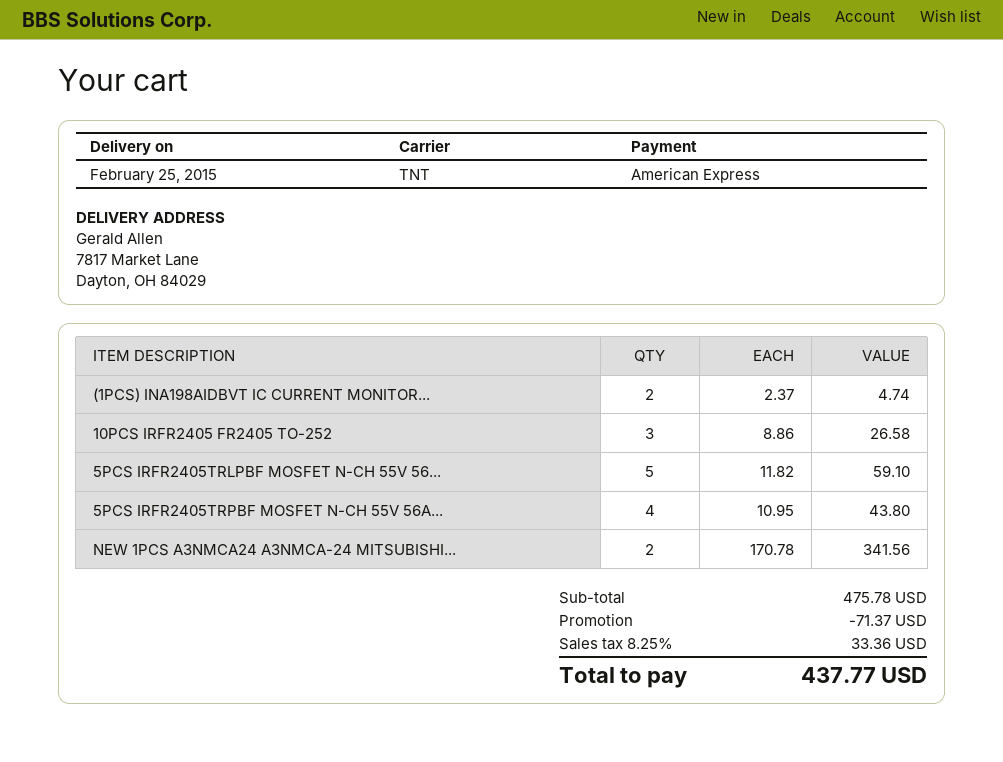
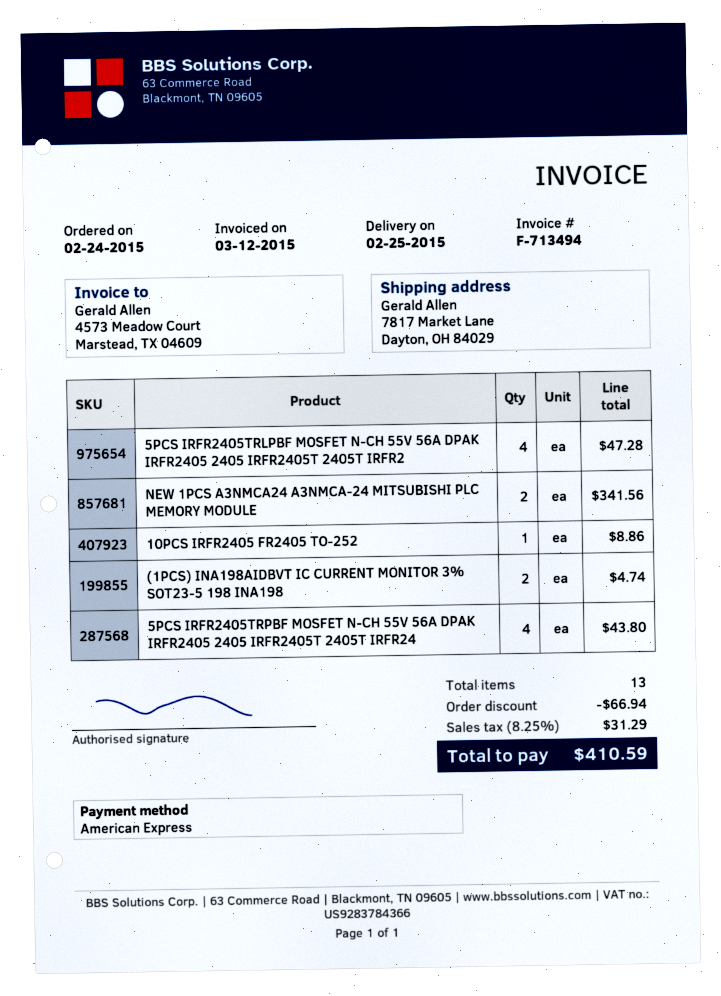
10PCS IRFR2405 FR2405 TO-252: 3 for 26.58 -> 1 for 8.86
5PCS IRFR2405TRLPBF MOSFET N-CH 55V 56...: 5 for 59.10 -> 4 for 47.28
discount: 71.37 -> 66.94
tax: 8.25% = 33.36 -> 8.25% = 31.29
total: 437.77 -> 410.59

